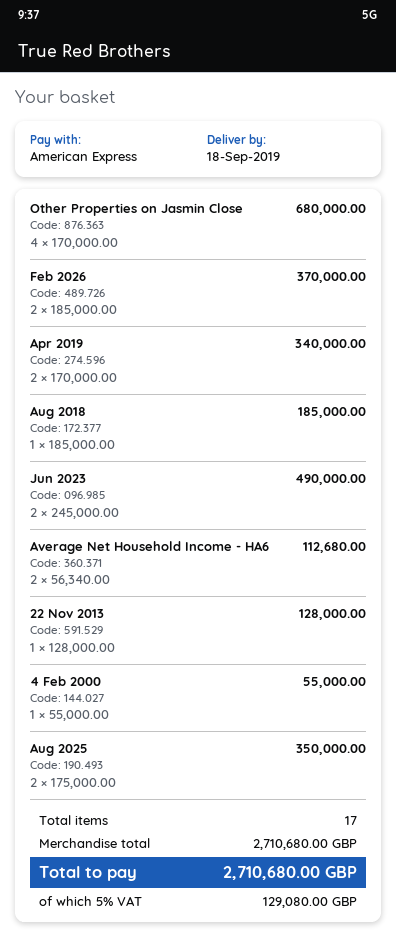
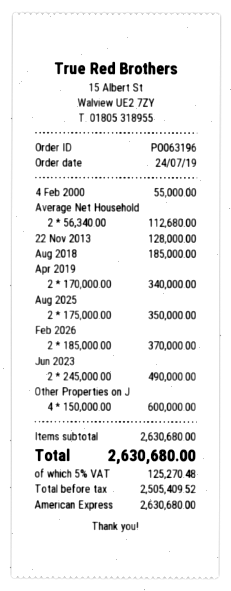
Other Properties on Jasmin Close: 4 x 170000.00 = 680000.00 -> 4 x 150000.00 = 600000.00
subtotal: 2710680.00 -> 2630680.00
tax: 5% = 129080.00 -> 5% = 125270.48
total: 2710680.00 -> 2630680.00

